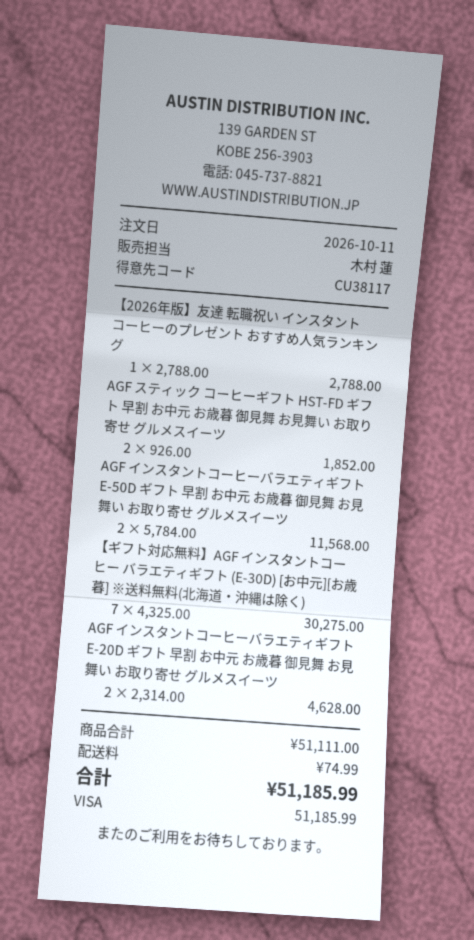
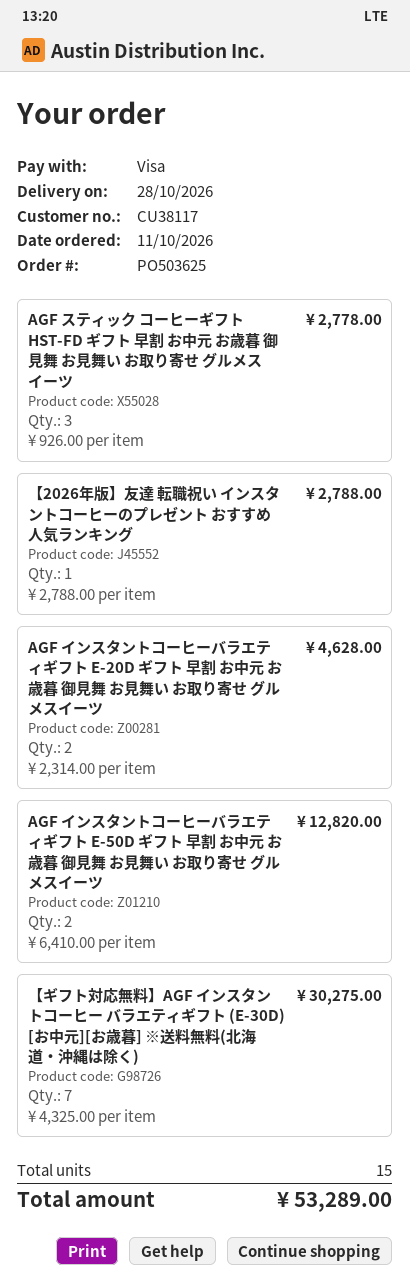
AGF スティック コーヒーギフト HST-FD ギフト 早割 お中元 お歳暮 御見舞 お見舞い お取り寄せ グルメスイーツ: 2 x 926.00 = 1852.00 -> 3 x 926.00 = 2778.00
AGF インスタントコーヒーバラエティギフト E-50D ギフト 早割 お中元 お歳暮 御見舞 お見舞い お取り寄せ グルメスイーツ: 2 x 5784.00 = 11568.00 -> 2 x 6410.00 = 12820.00
shipping: 74.99 -> none
total: 51185.99 -> 53289.00

